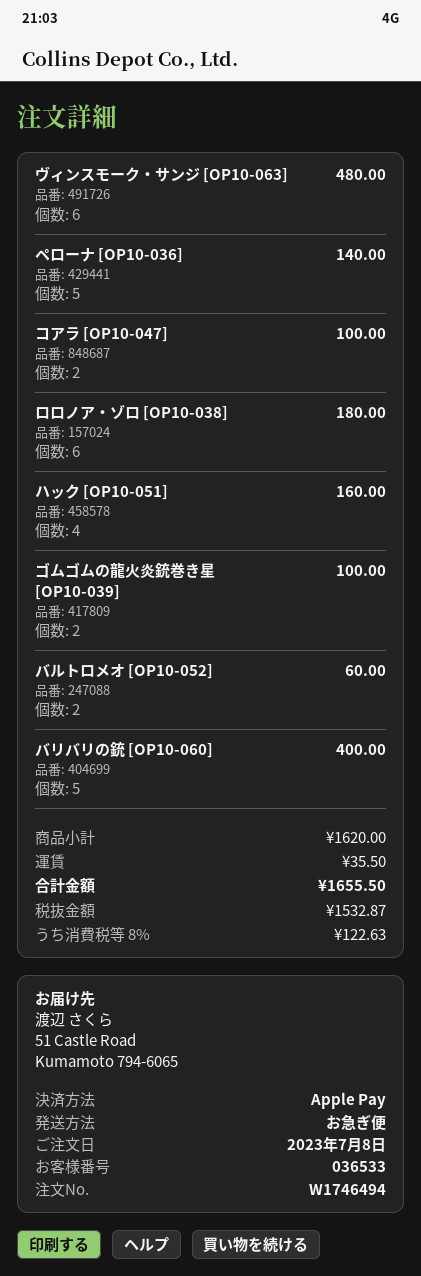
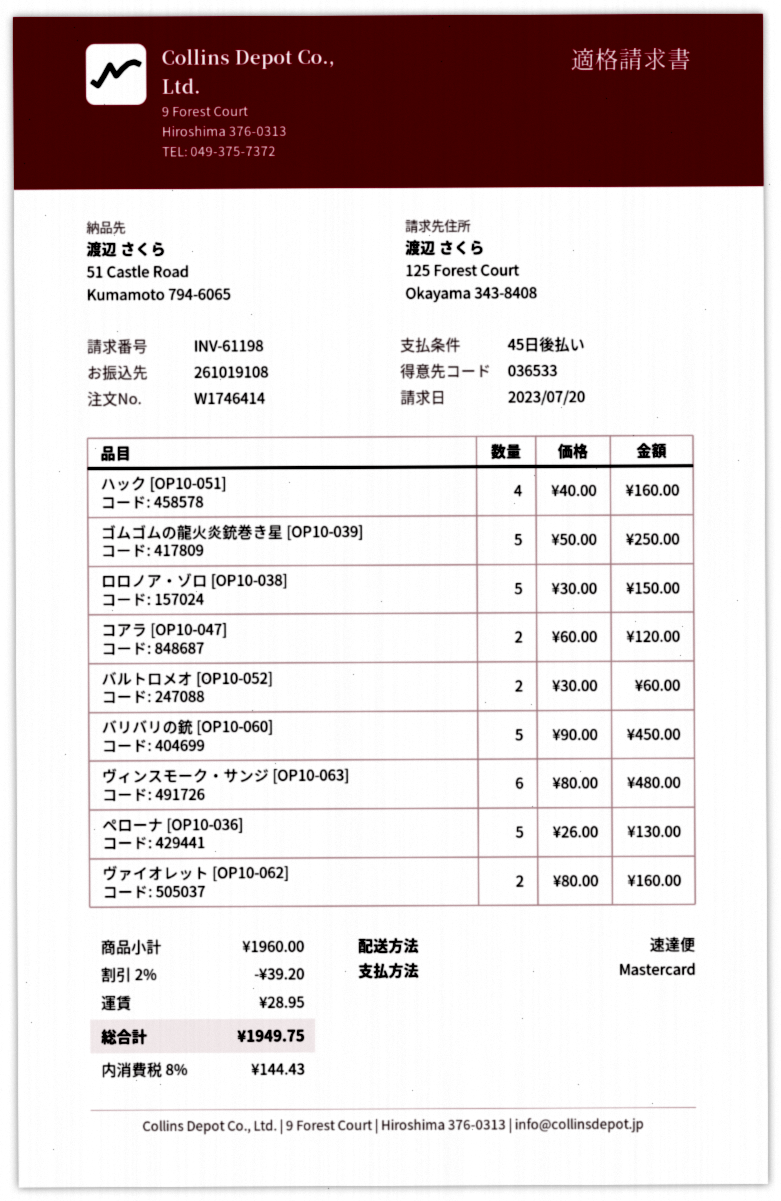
order number: W1746494 -> W1746414
payment method: Apple Pay -> Mastercard
ペローナ [OP10-036]: 5 for 140.00 -> 5 for 130.00
コアラ [OP10-047]: 2 for 100.00 -> 2 for 120.00
ロロノア・ゾロ [OP10-038]: 6 for 180.00 -> 5 for 150.00
ゴムゴムの龍火炎銃巻き星 [OP10-039]: 2 for 100.00 -> 5 for 250.00
バリバリの銃 [OP10-060]: 5 for 400.00 -> 5 for 450.00
ヴァイオレット [OP10-062]: none -> 2 for 160.00
subtotal: 1620.00 -> 1960.00
discount: none -> 2% = 39.20
shipping: 35.50 -> 28.95
tax: 8% = 122.63 -> 8% = 144.43
total: 1655.50 -> 1949.75

